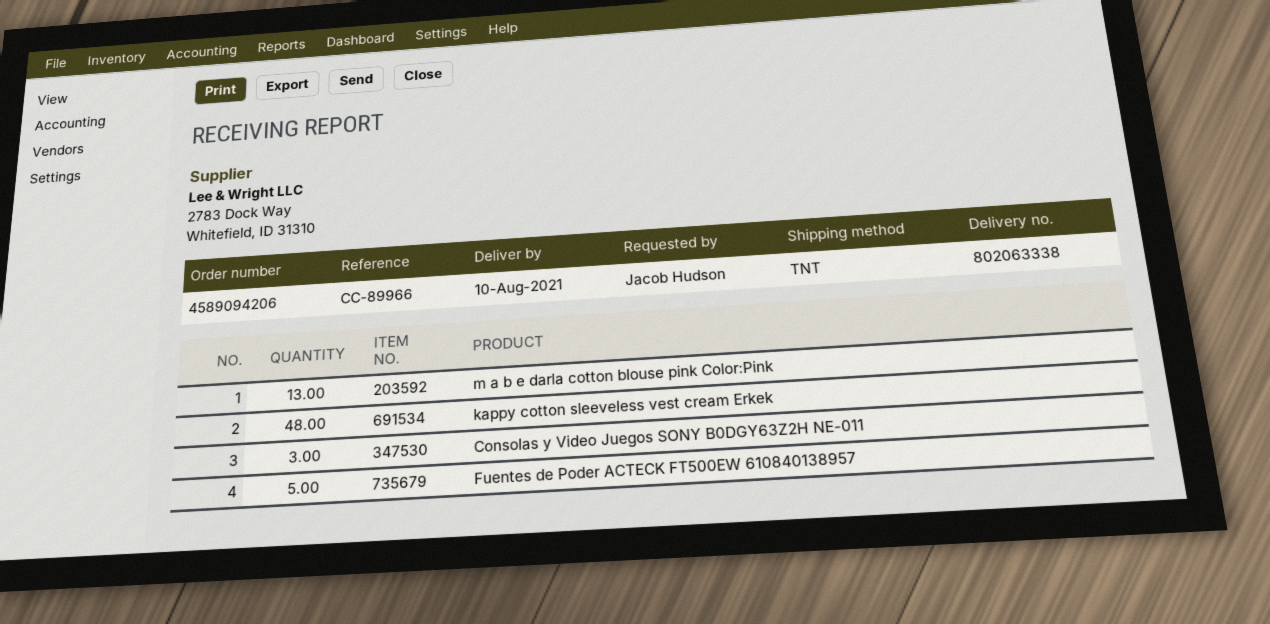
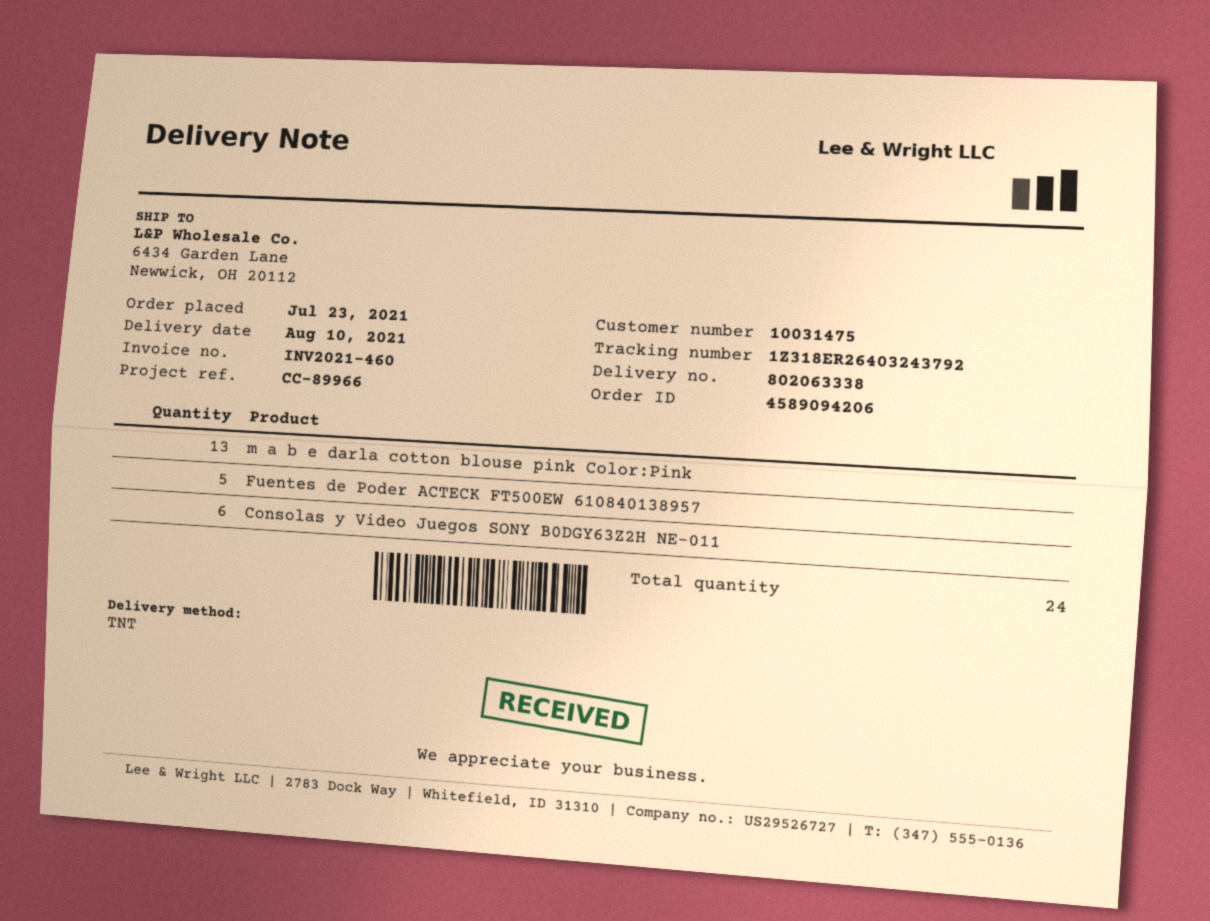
kappy cotton sleeveless vest cream Erkek: 48 -> none
Consolas y Video Juegos SONY B0DGY63Z2H NE-011: 3 -> 6

